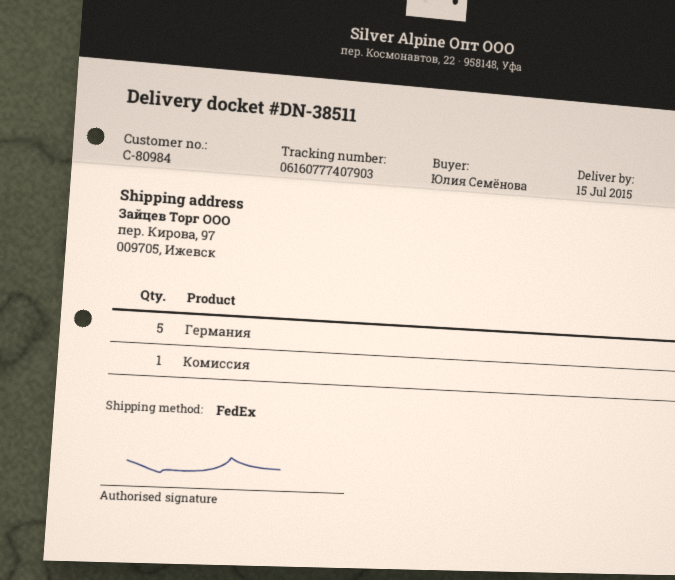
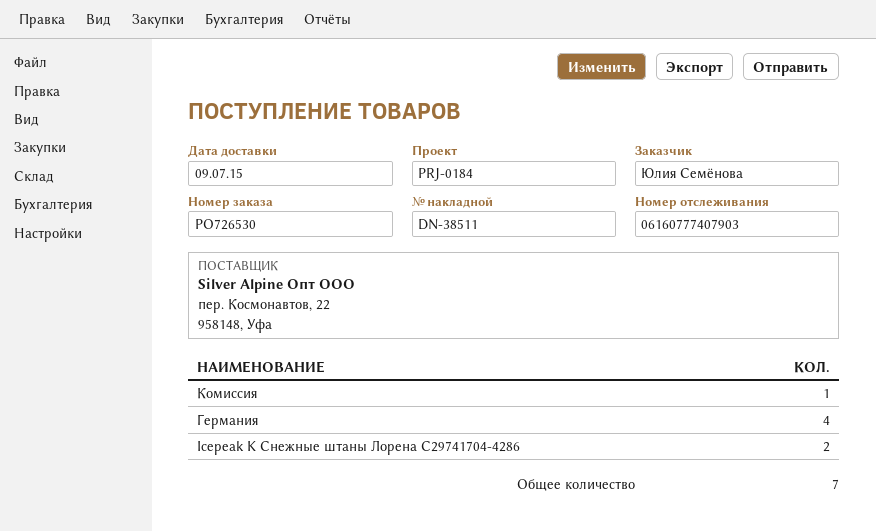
delivery date: 2015-07-15 -> 2015-07-09
Германия: 5 -> 4
Icepeak K Снежные штаны Лорена C29741704-4286: none -> 2

